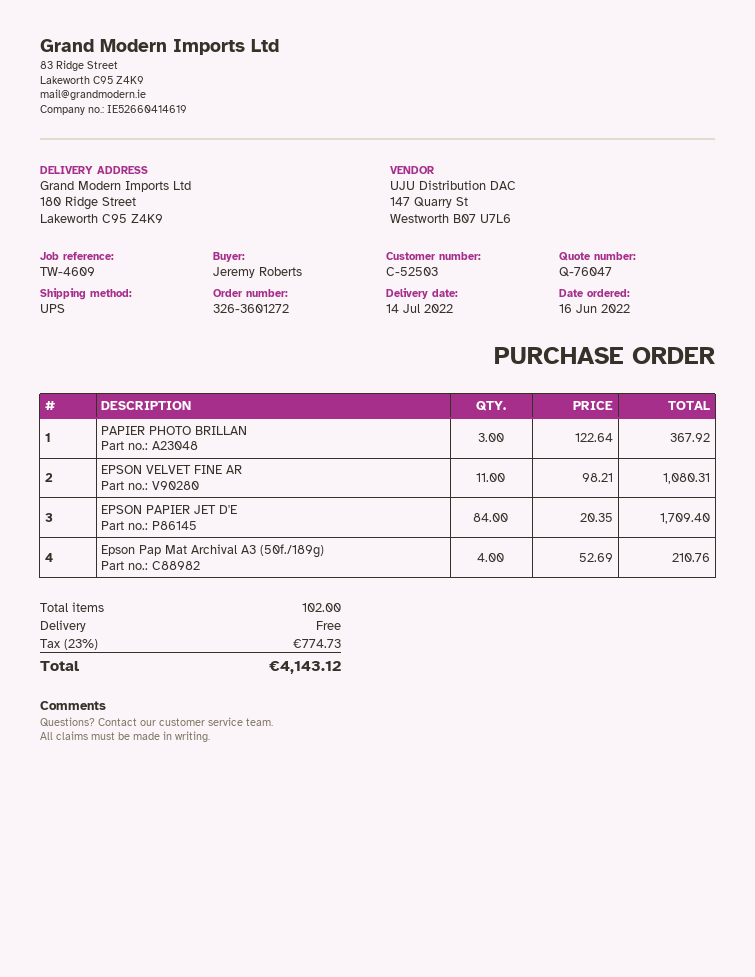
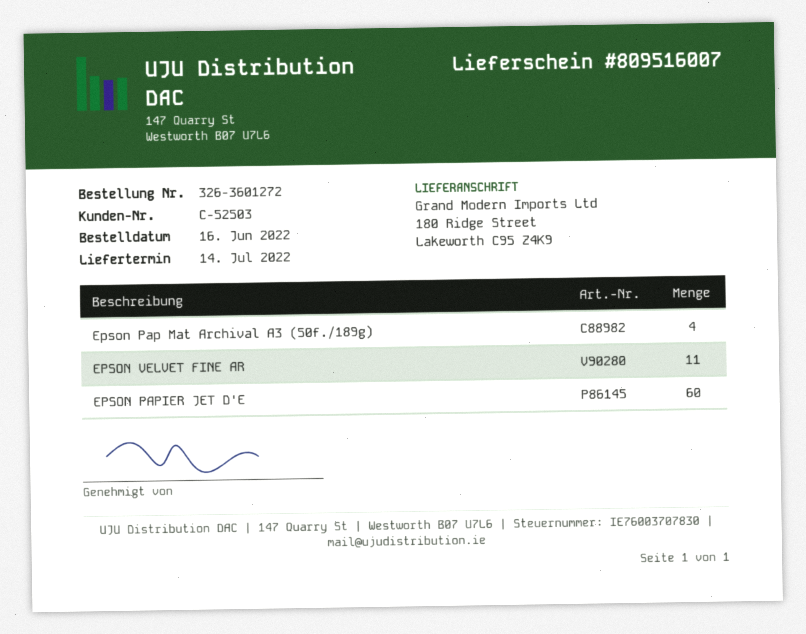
PAPIER PHOTO BRILLAN: 3 -> none
EPSON PAPIER JET D'E: 84 -> 60

